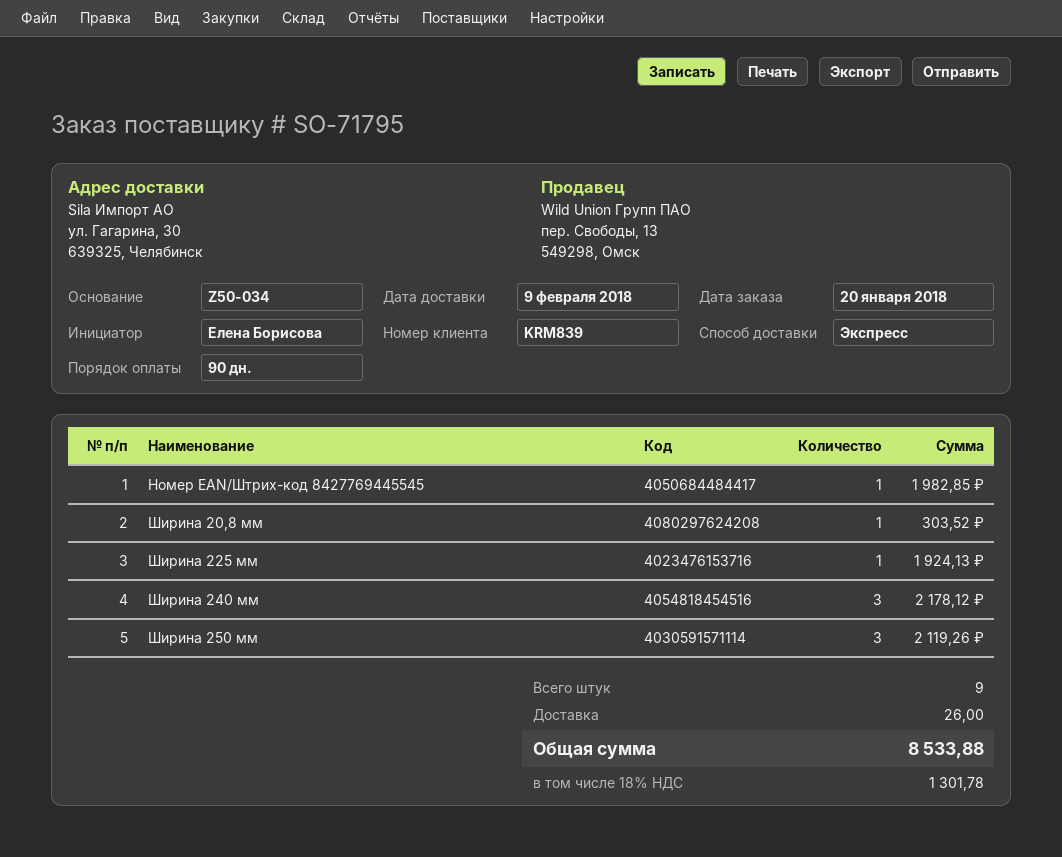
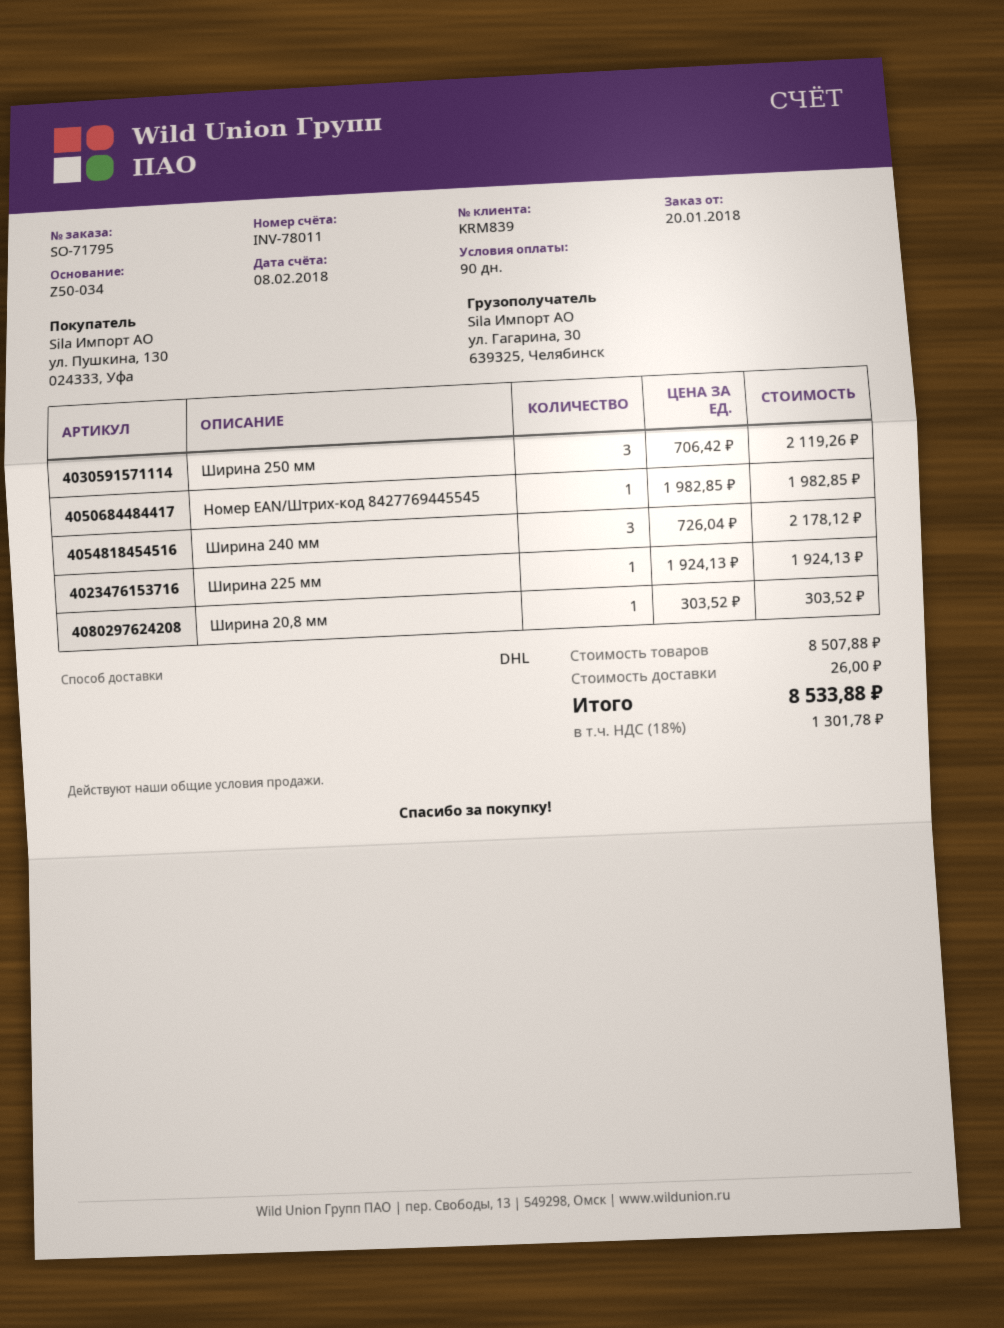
shipping method: express -> DHL

